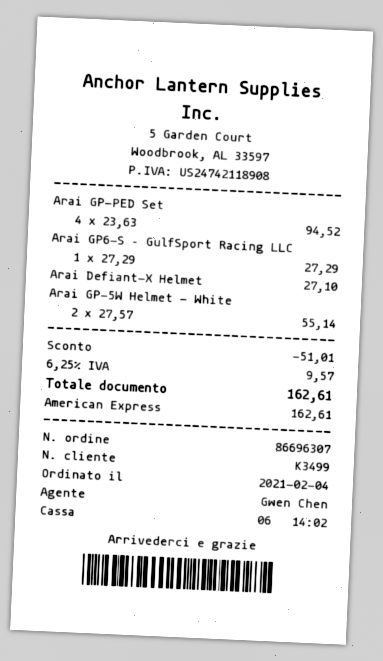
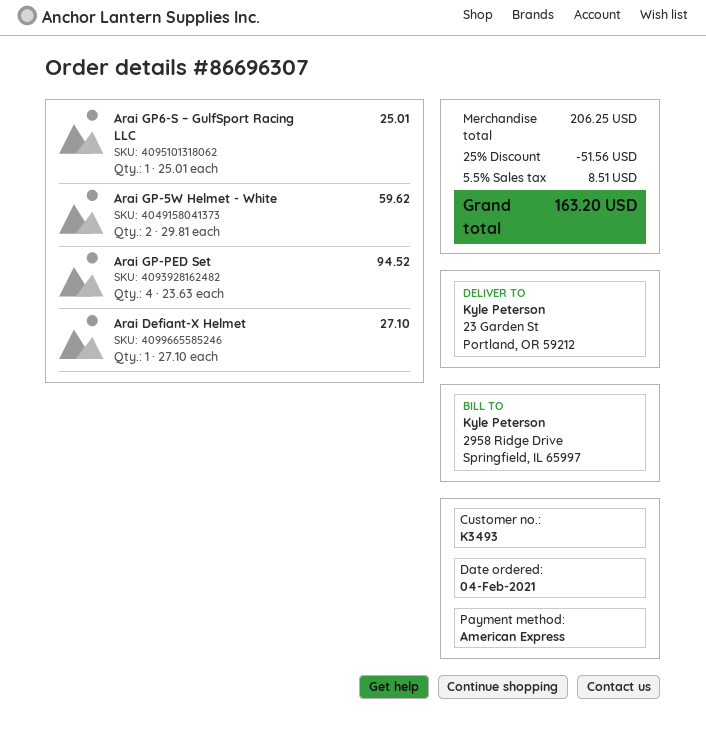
customer number: K3499 -> K3493
Arai GP6-S – GulfSport Racing LLC: 1 x 27.29 = 27.29 -> 1 x 25.01 = 25.01
Arai GP-5W Helmet - White: 2 x 27.57 = 55.14 -> 2 x 29.81 = 59.62
discount: 51.01 -> 51.56
tax: 6.25% = 9.57 -> 5.5% = 8.51
total: 162.61 -> 163.20

